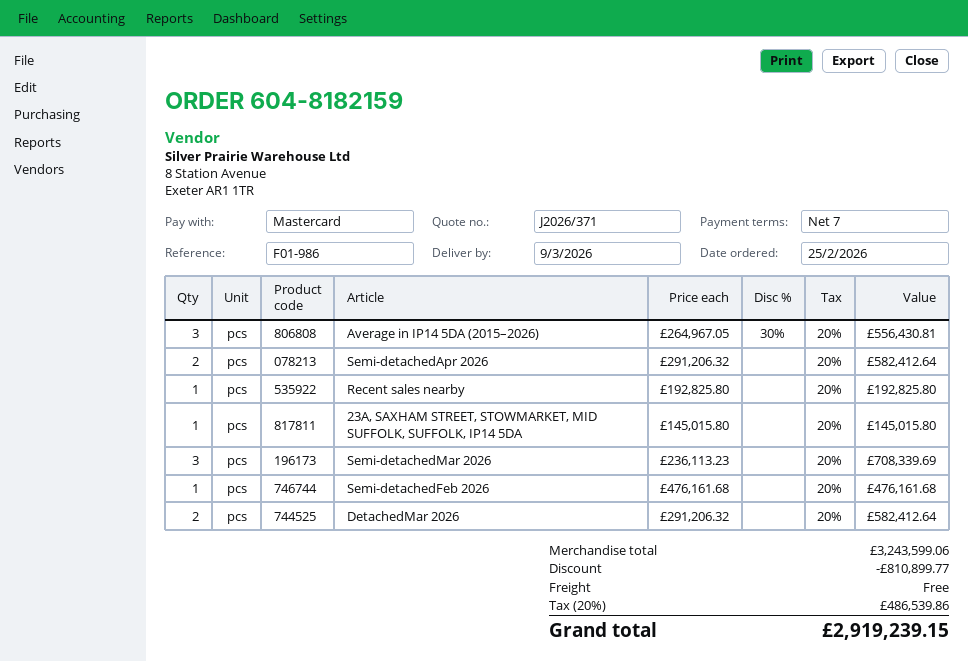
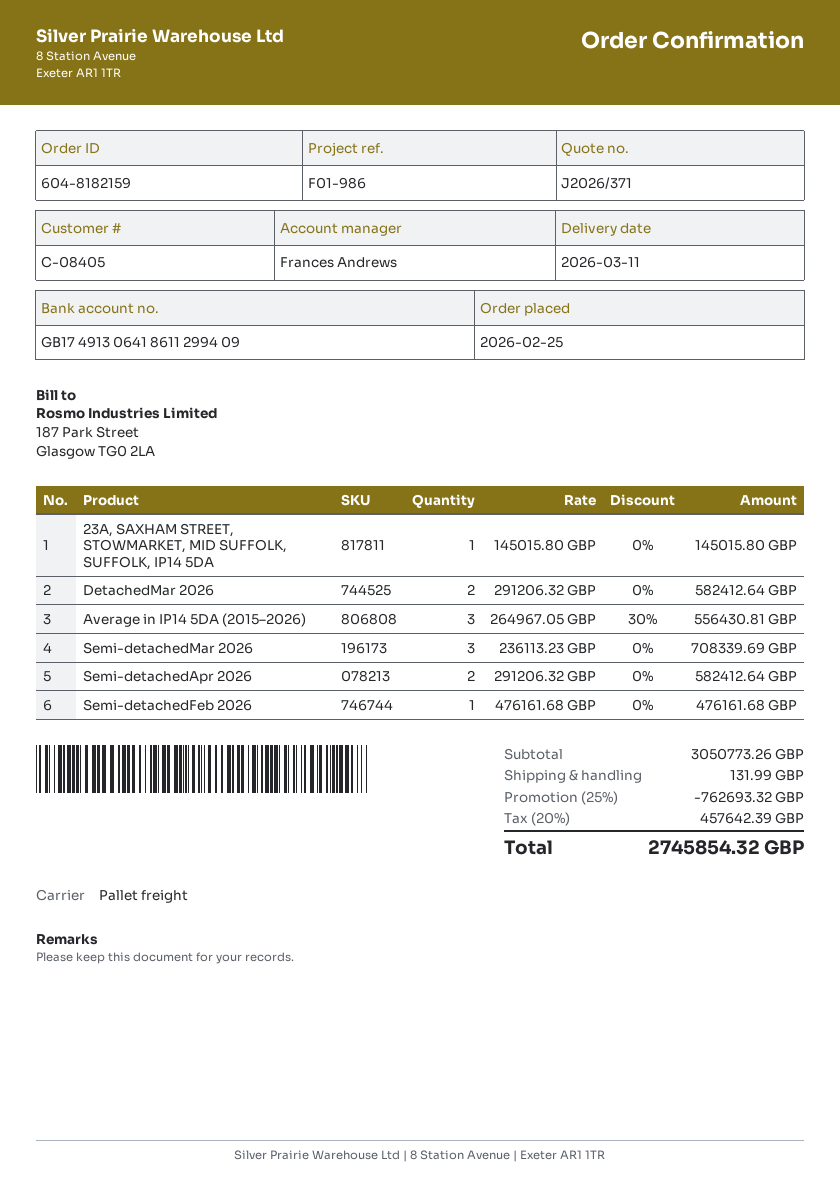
delivery date: 2026-03-09 -> 2026-03-11
Recent sales nearby: 1 x 192825.80 = 192825.80 -> none
subtotal: 3243599.06 -> 3050773.26
discount: 810899.77 -> 762693.32
shipping: 0.00 -> 131.99
tax: 20% = 486539.86 -> 20% = 457642.39
total: 2919239.15 -> 2745854.32

